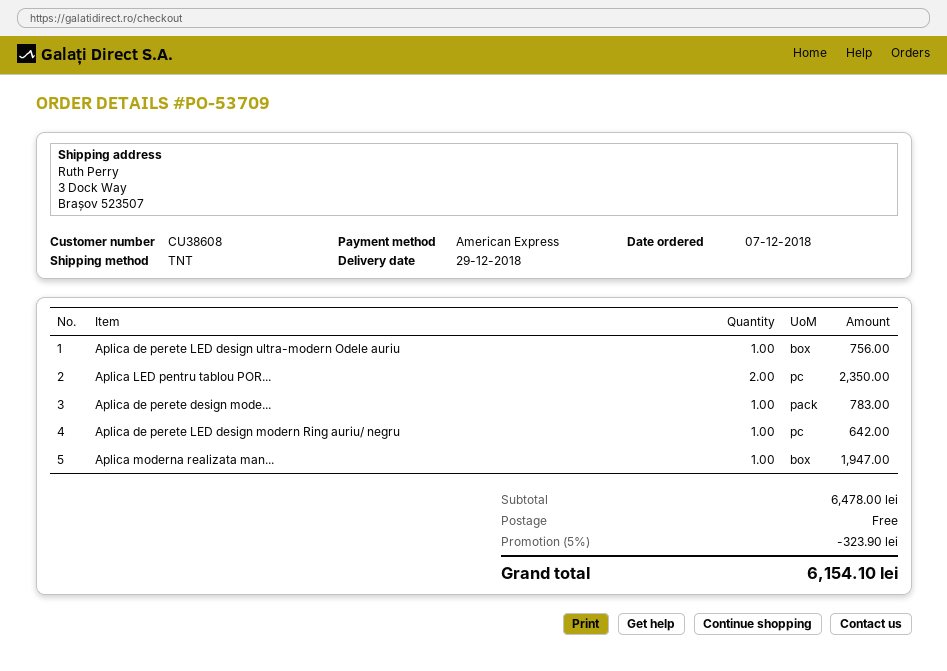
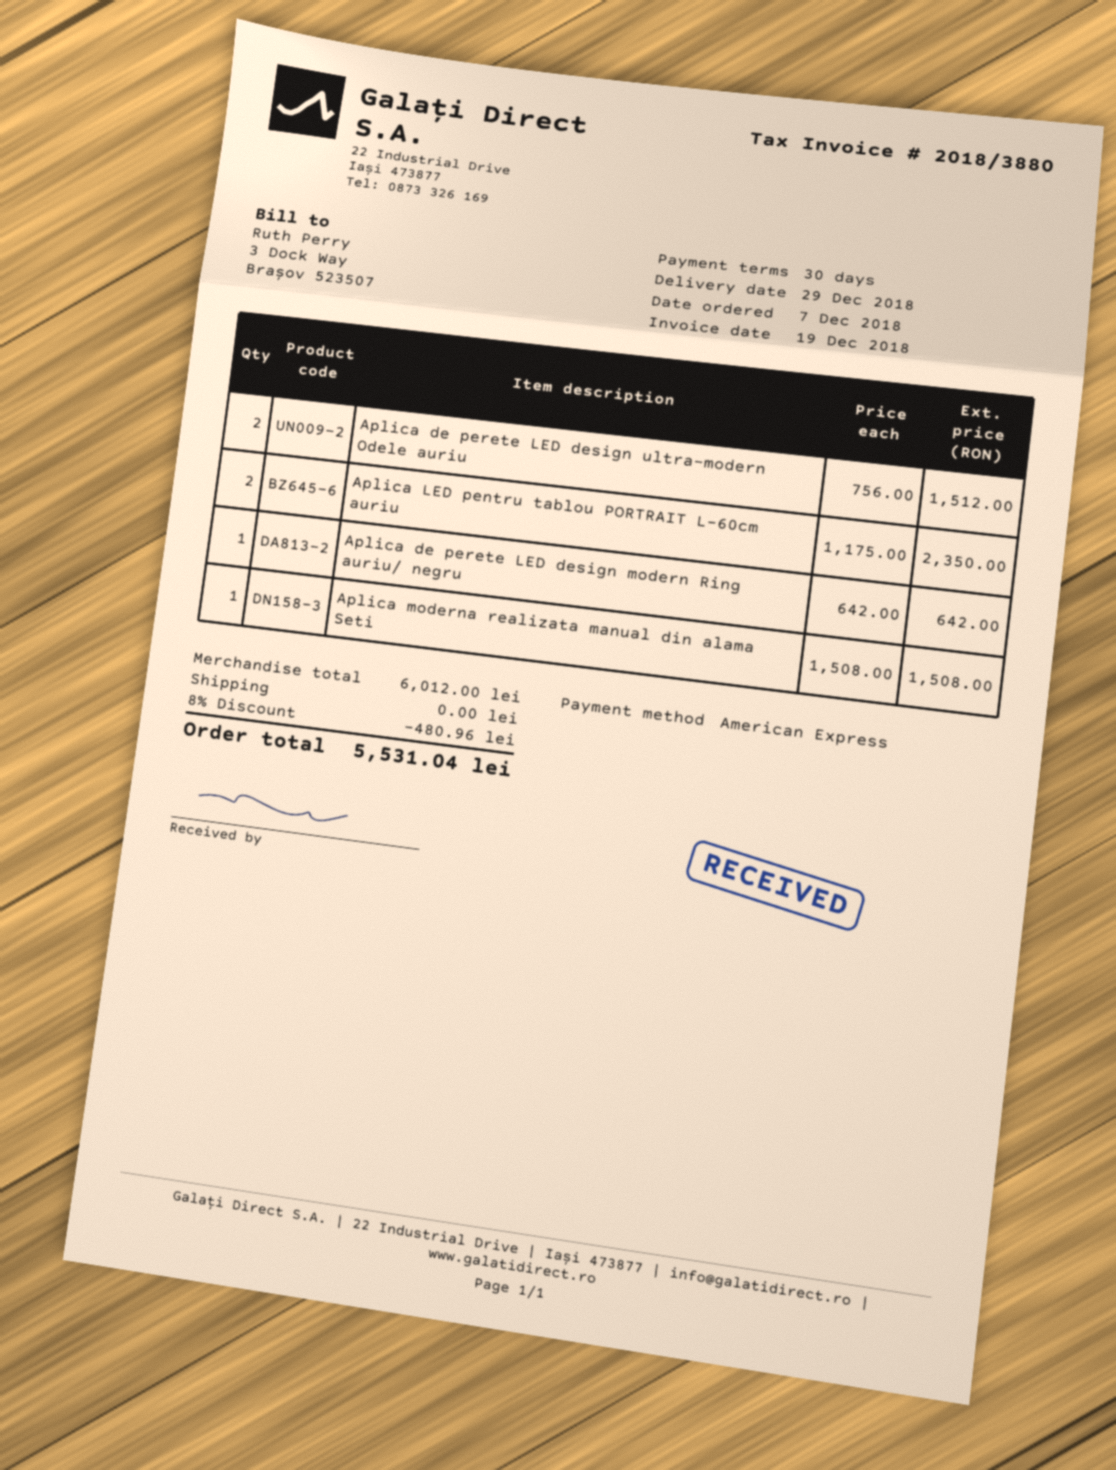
Aplica de perete LED design ultra-modern Odele auriu: 1 for 756.00 -> 2 for 1512.00
Aplica de perete design mode...: 1 for 783.00 -> none
Aplica moderna realizata man...: 1 for 1947.00 -> 1 for 1508.00
subtotal: 6478.00 -> 6012.00
discount: 5% = 323.90 -> 8% = 480.96
total: 6154.10 -> 5531.04

